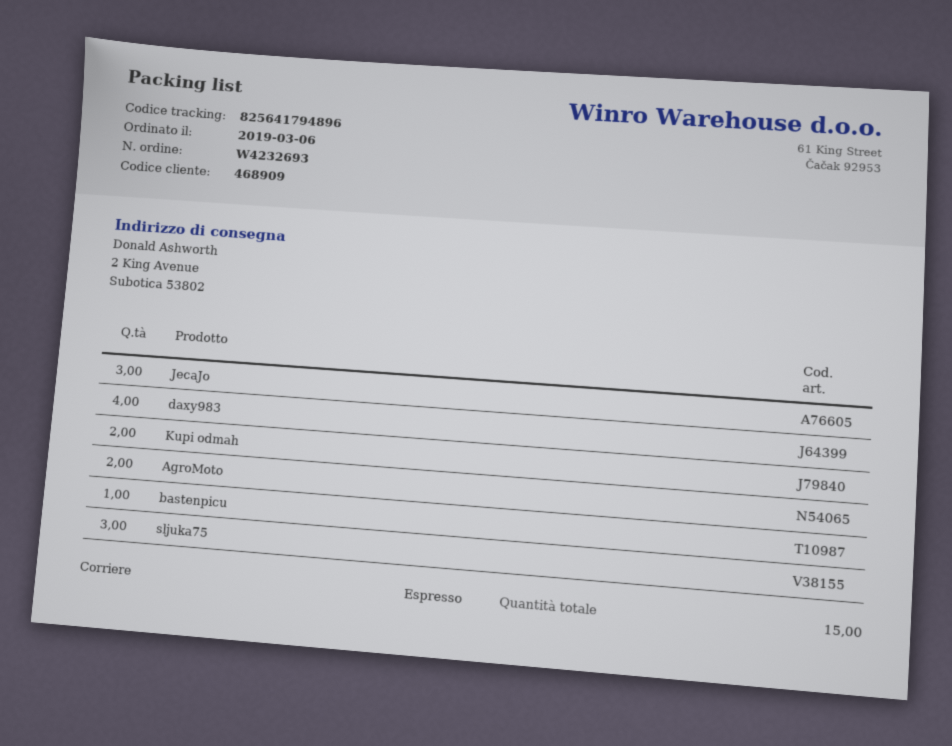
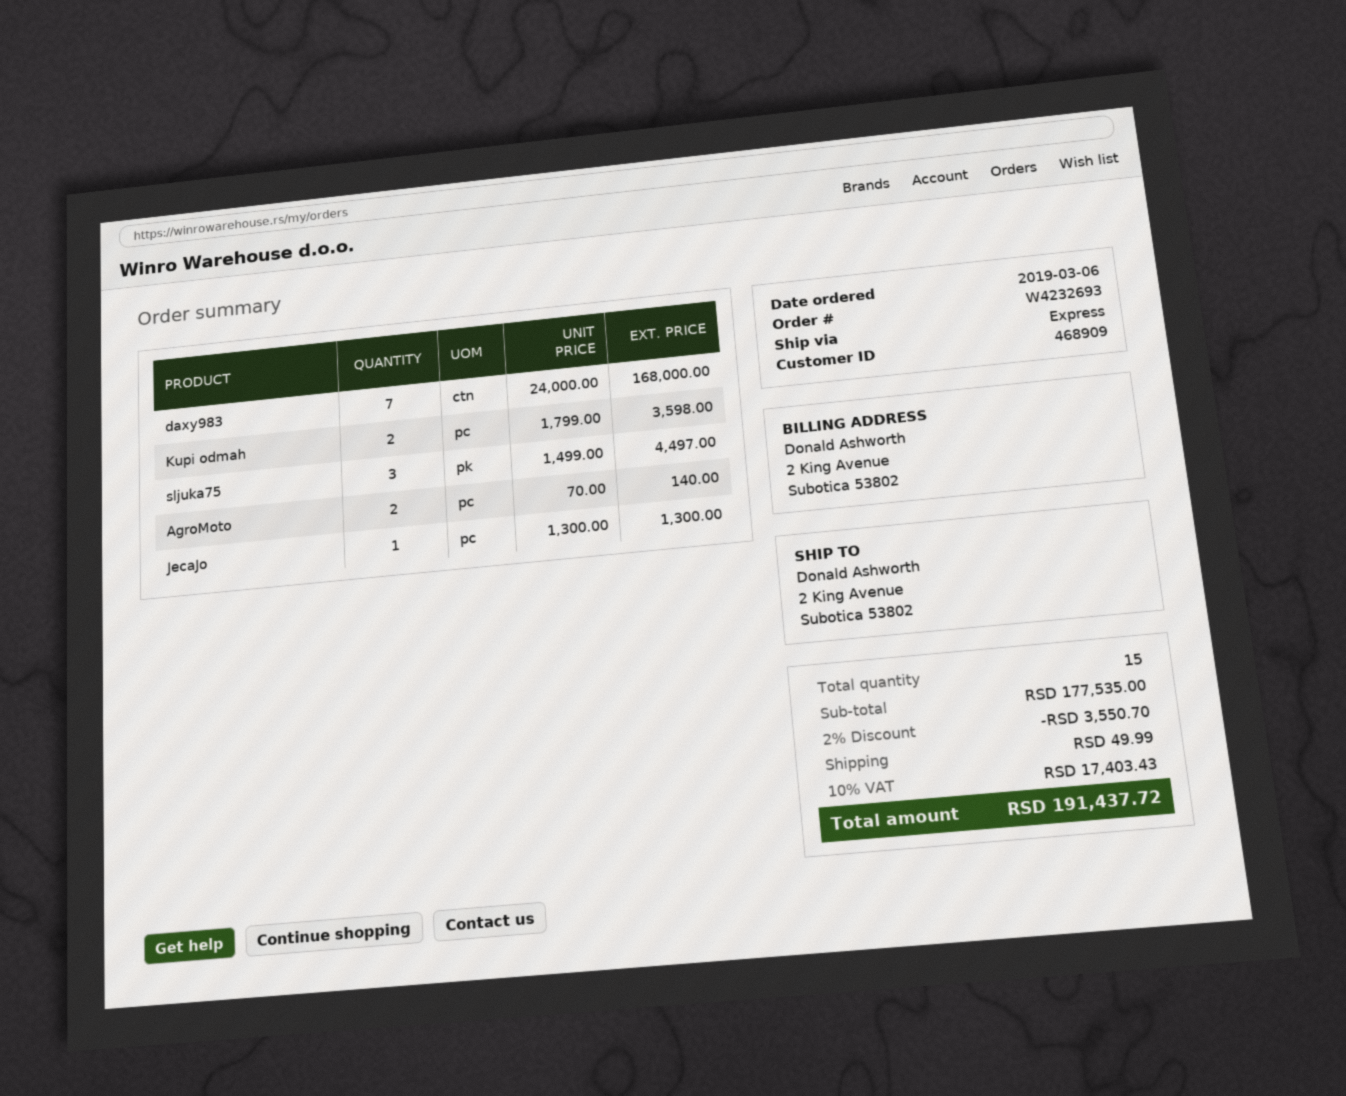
JecaJo: 3 -> 1
daxy983: 4 -> 7
bastenpicu: 1 -> none

